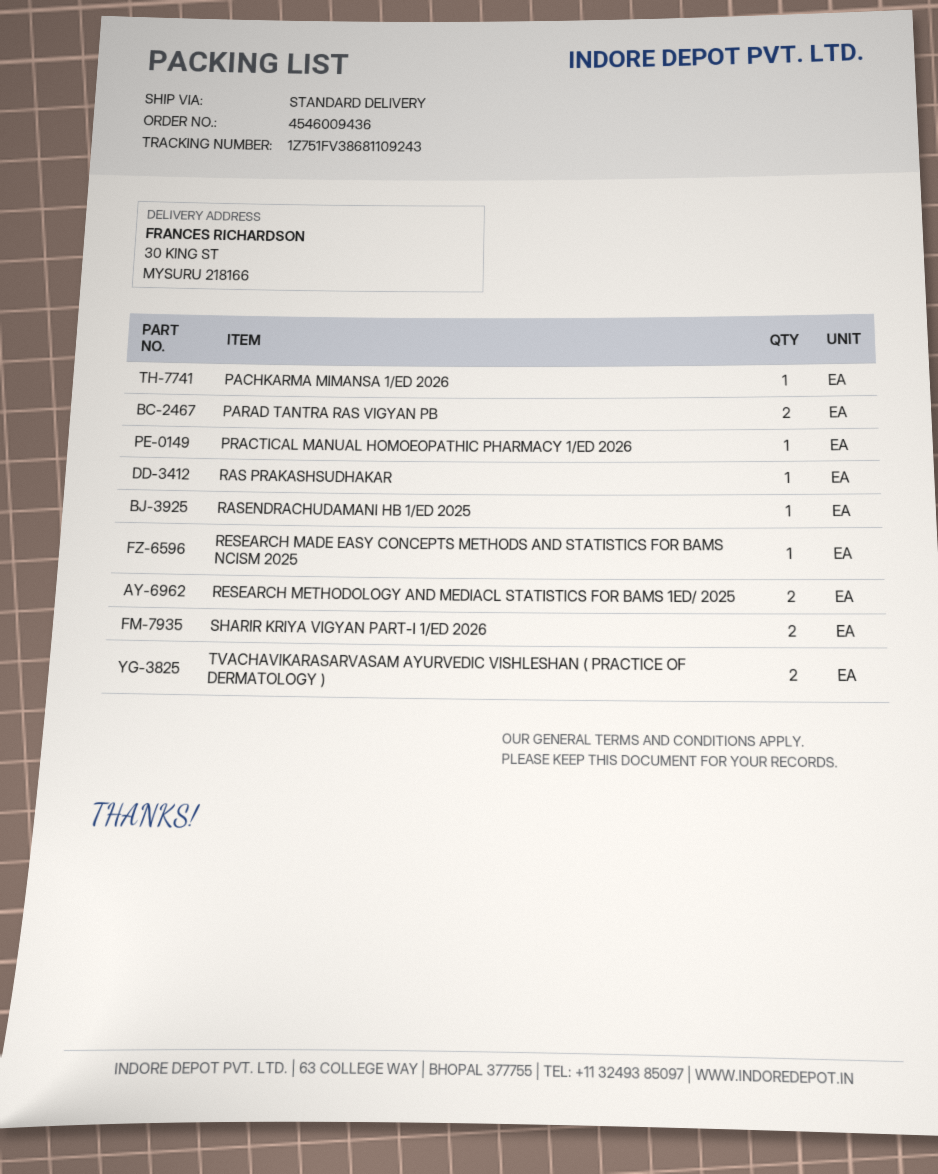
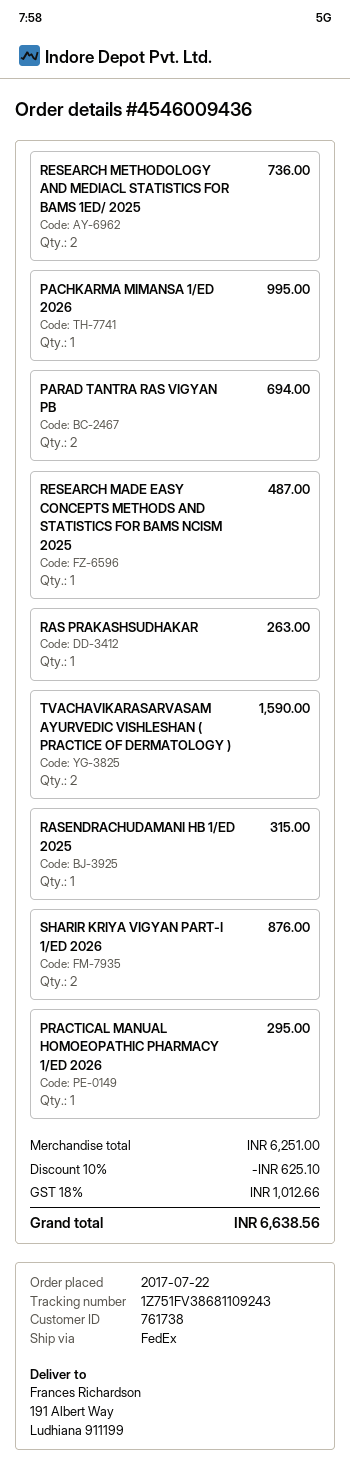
shipping method: standard -> FedEx
ship to: 30 KING ST, MYSURU 218166 -> 191 Albert Way, Ludhiana 911199

